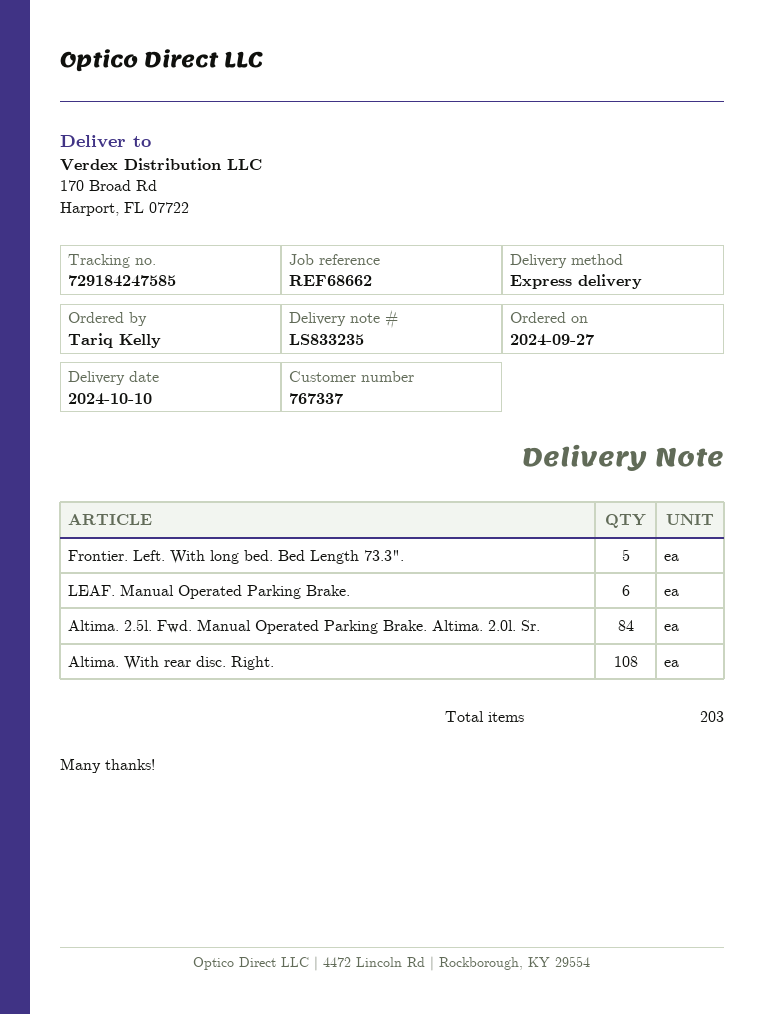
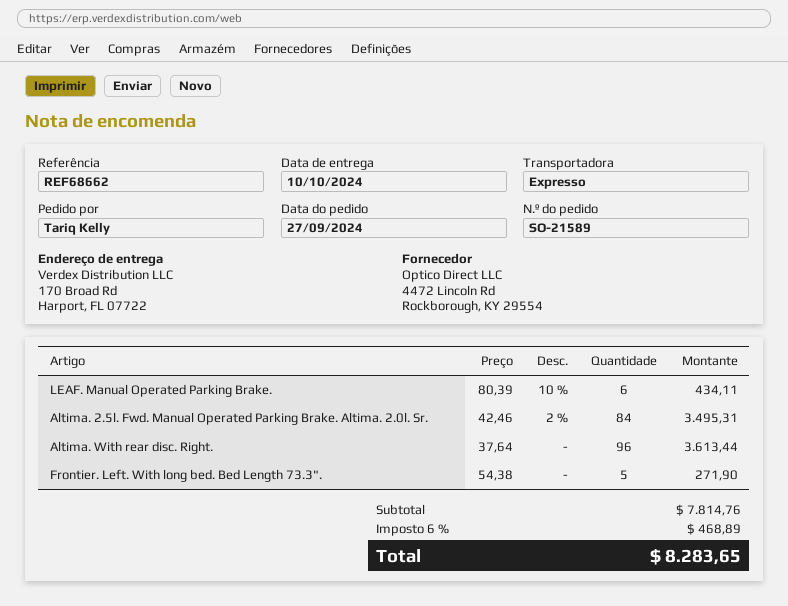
Altima. With rear disc. Right.: 108 -> 96

